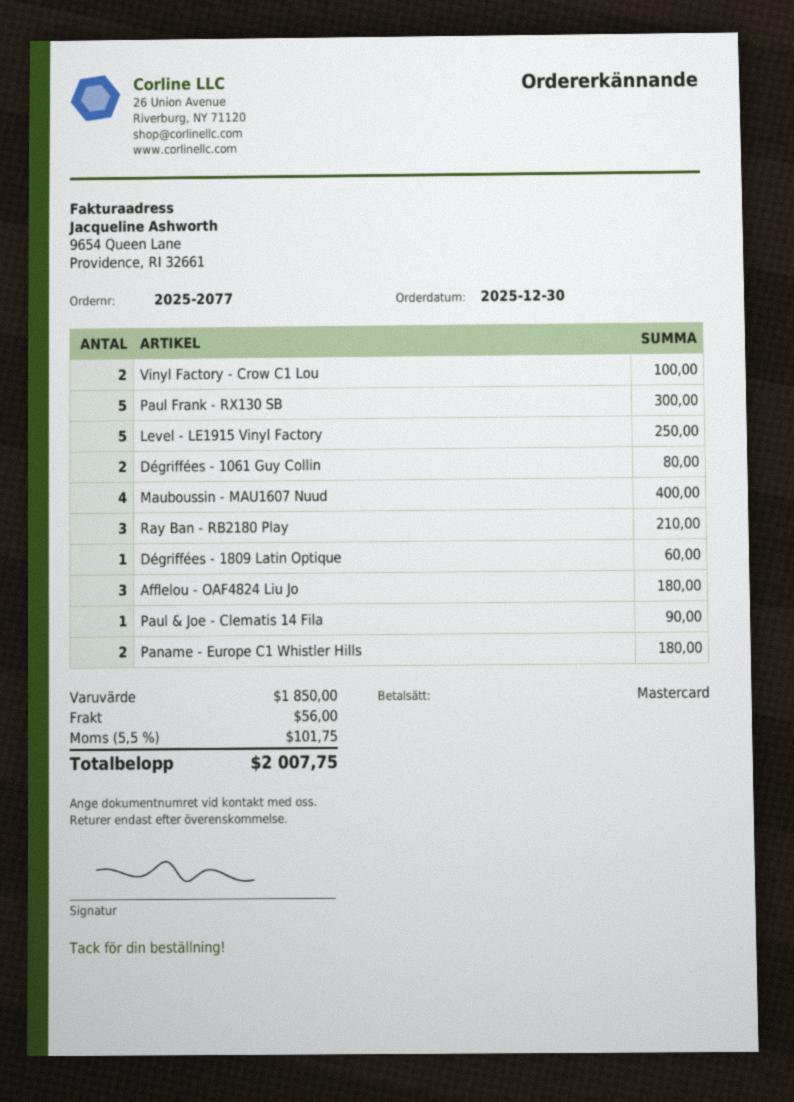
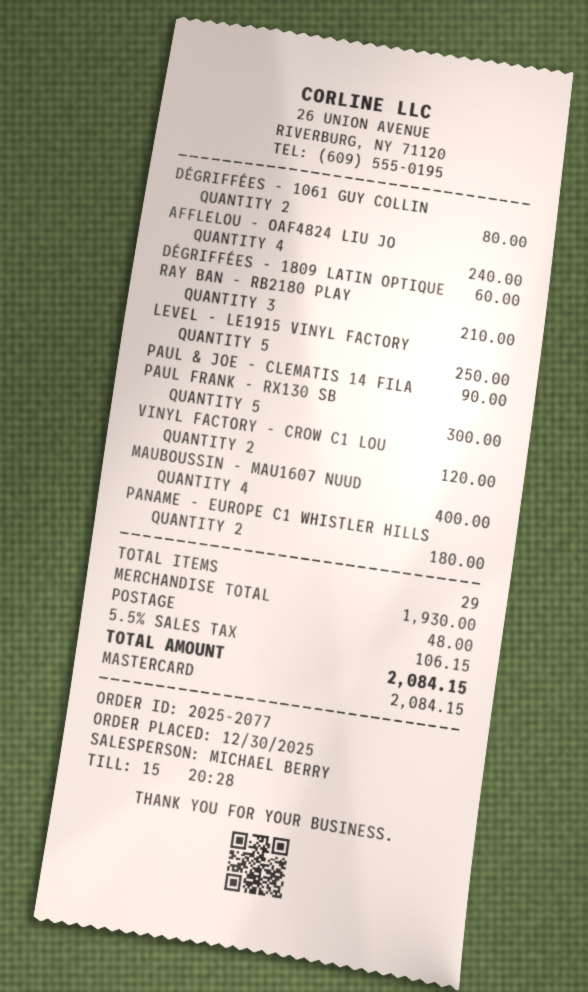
Vinyl Factory - Crow C1 Lou: 2 for 100.00 -> 2 for 120.00
Afflelou - OAF4824 Liu Jo: 3 for 180.00 -> 4 for 240.00
subtotal: 1850.00 -> 1930.00
shipping: 56.00 -> 48.00
tax: 5.5% = 101.75 -> 5.5% = 106.15
total: 2007.75 -> 2084.15

